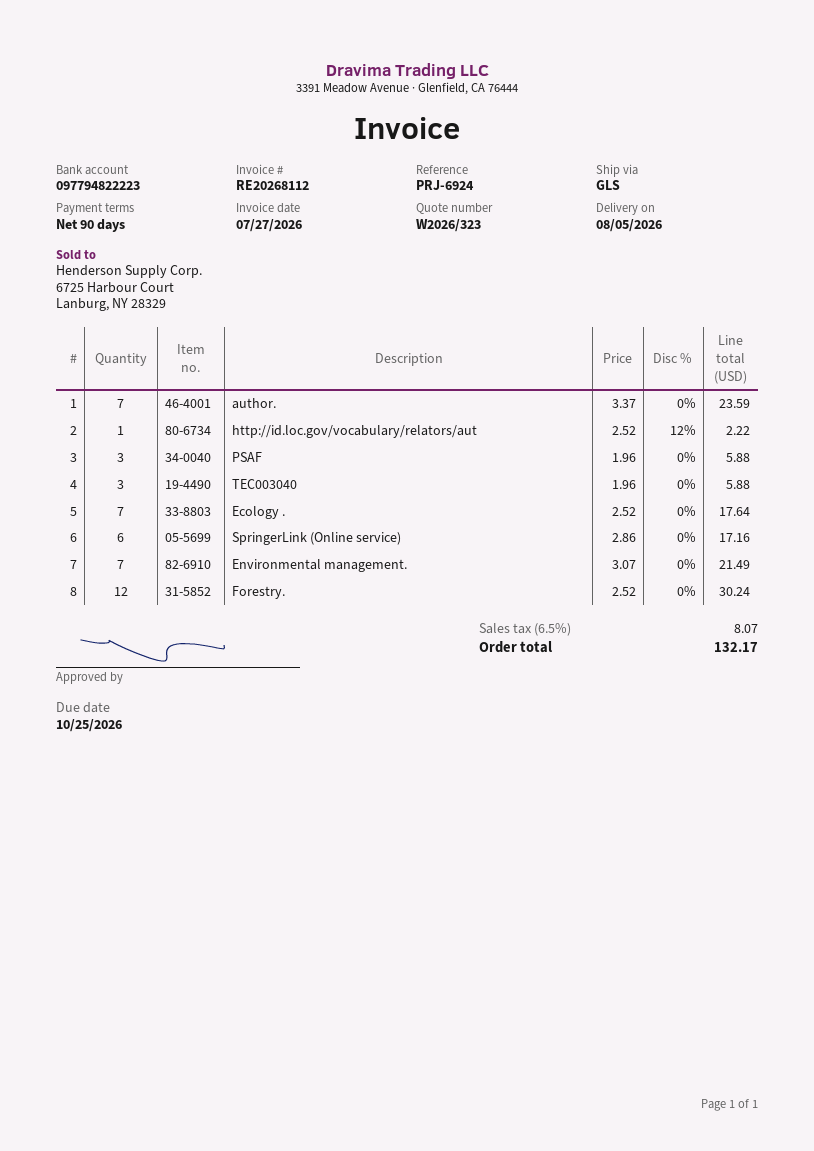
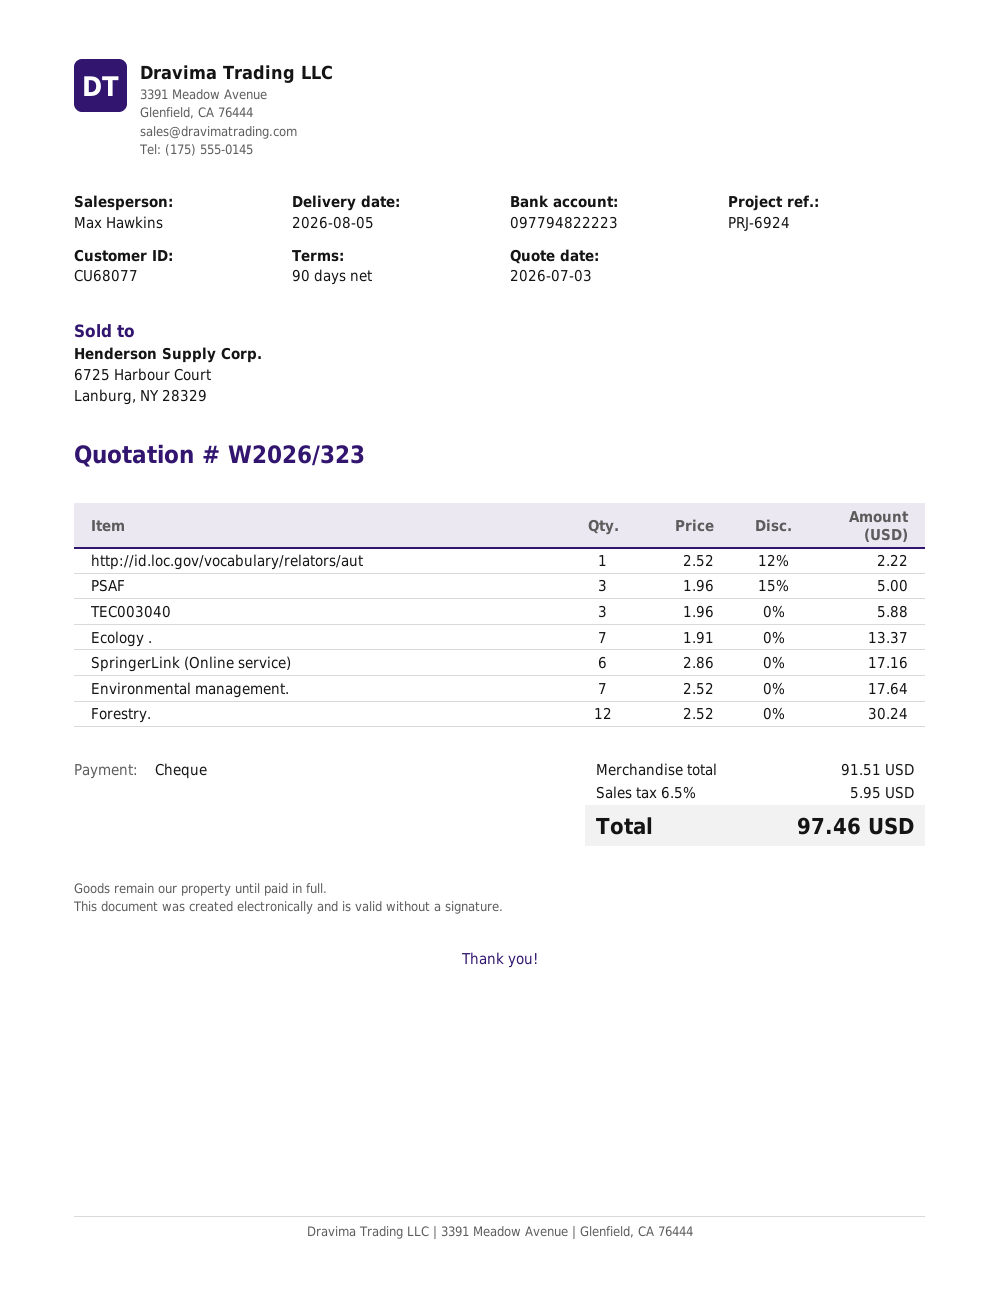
author.: 7 x 3.37 = 23.59 -> none
PSAF: 3 x 1.96 = 5.88 -> 3 x 1.96 - 15% = 5.00
Ecology .: 7 x 2.52 = 17.64 -> 7 x 1.91 = 13.37
Environmental management.: 7 x 3.07 = 21.49 -> 7 x 2.52 = 17.64
tax: 6.5% = 8.07 -> 6.5% = 5.95
total: 132.17 -> 97.46

